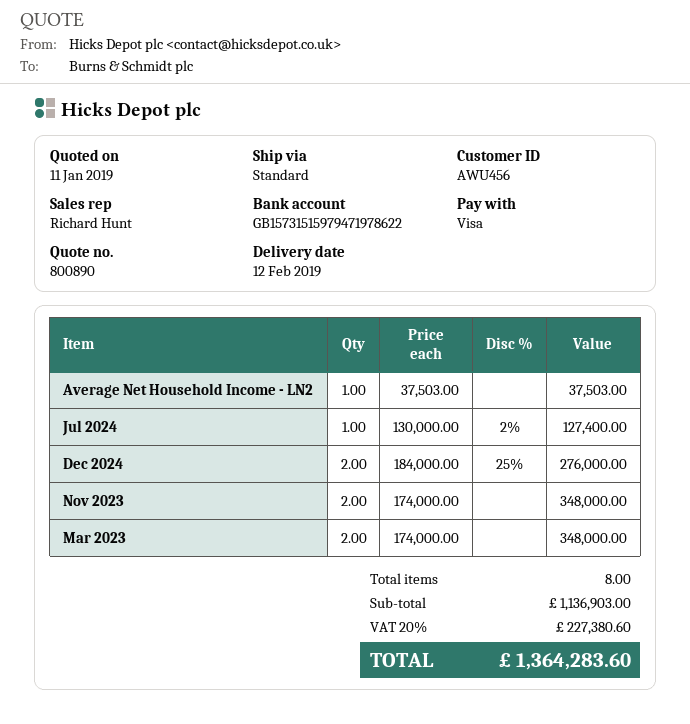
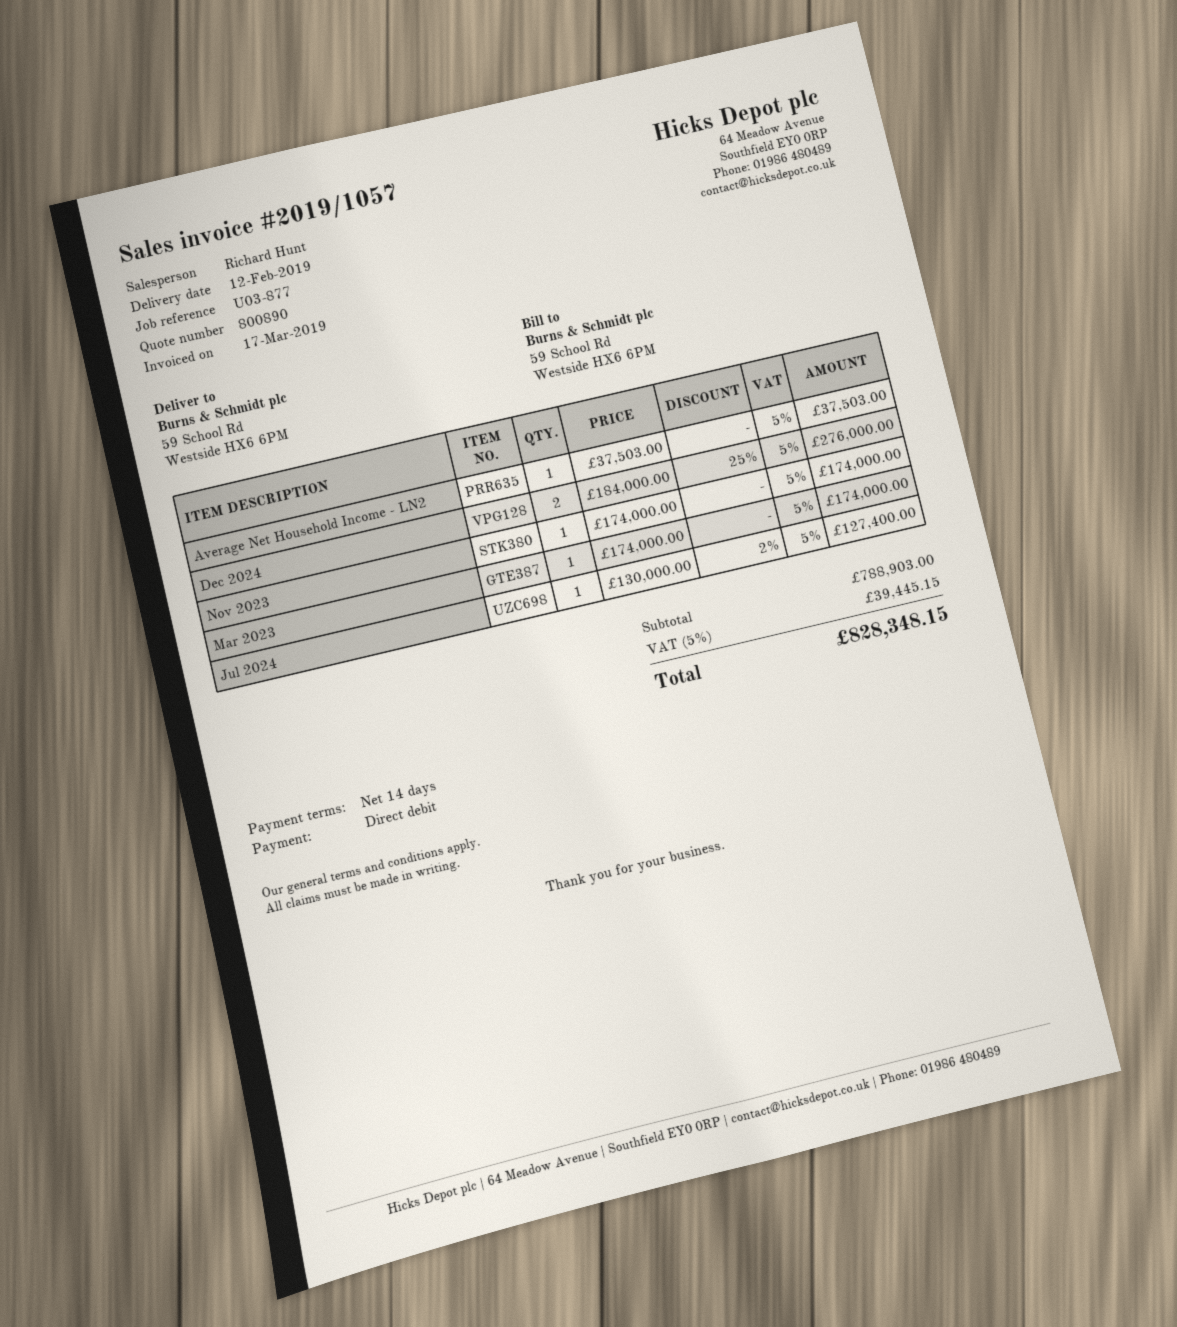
payment method: Visa -> direct debit
Nov 2023: 2 x 174000.00 = 348000.00 -> 1 x 174000.00 = 174000.00
Mar 2023: 2 x 174000.00 = 348000.00 -> 1 x 174000.00 = 174000.00
subtotal: 1136903.00 -> 788903.00
tax: 20% = 227380.60 -> 5% = 39445.15
total: 1364283.60 -> 828348.15

